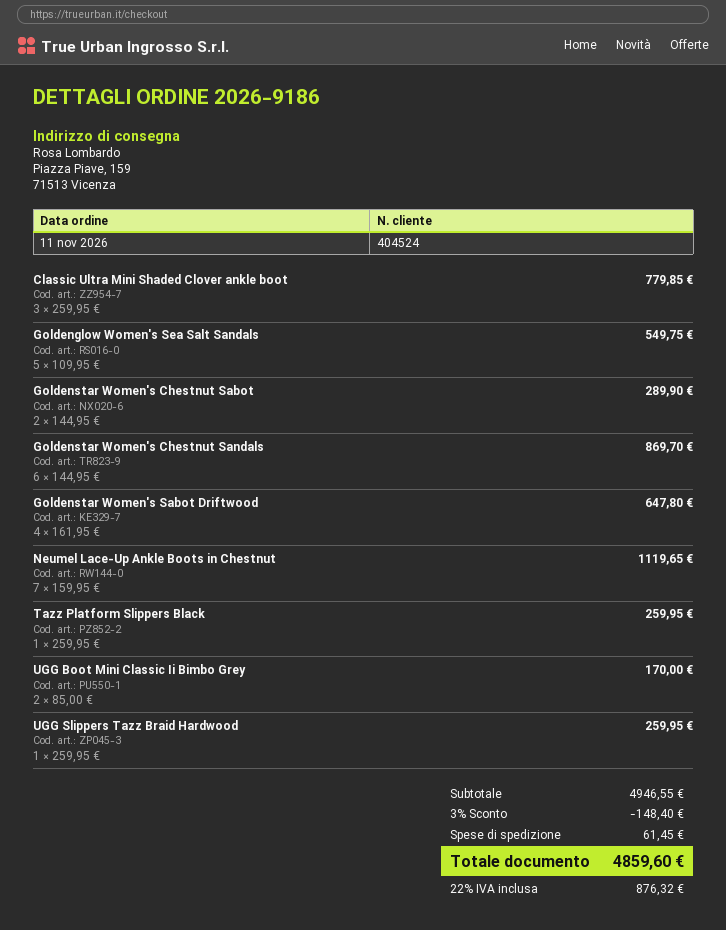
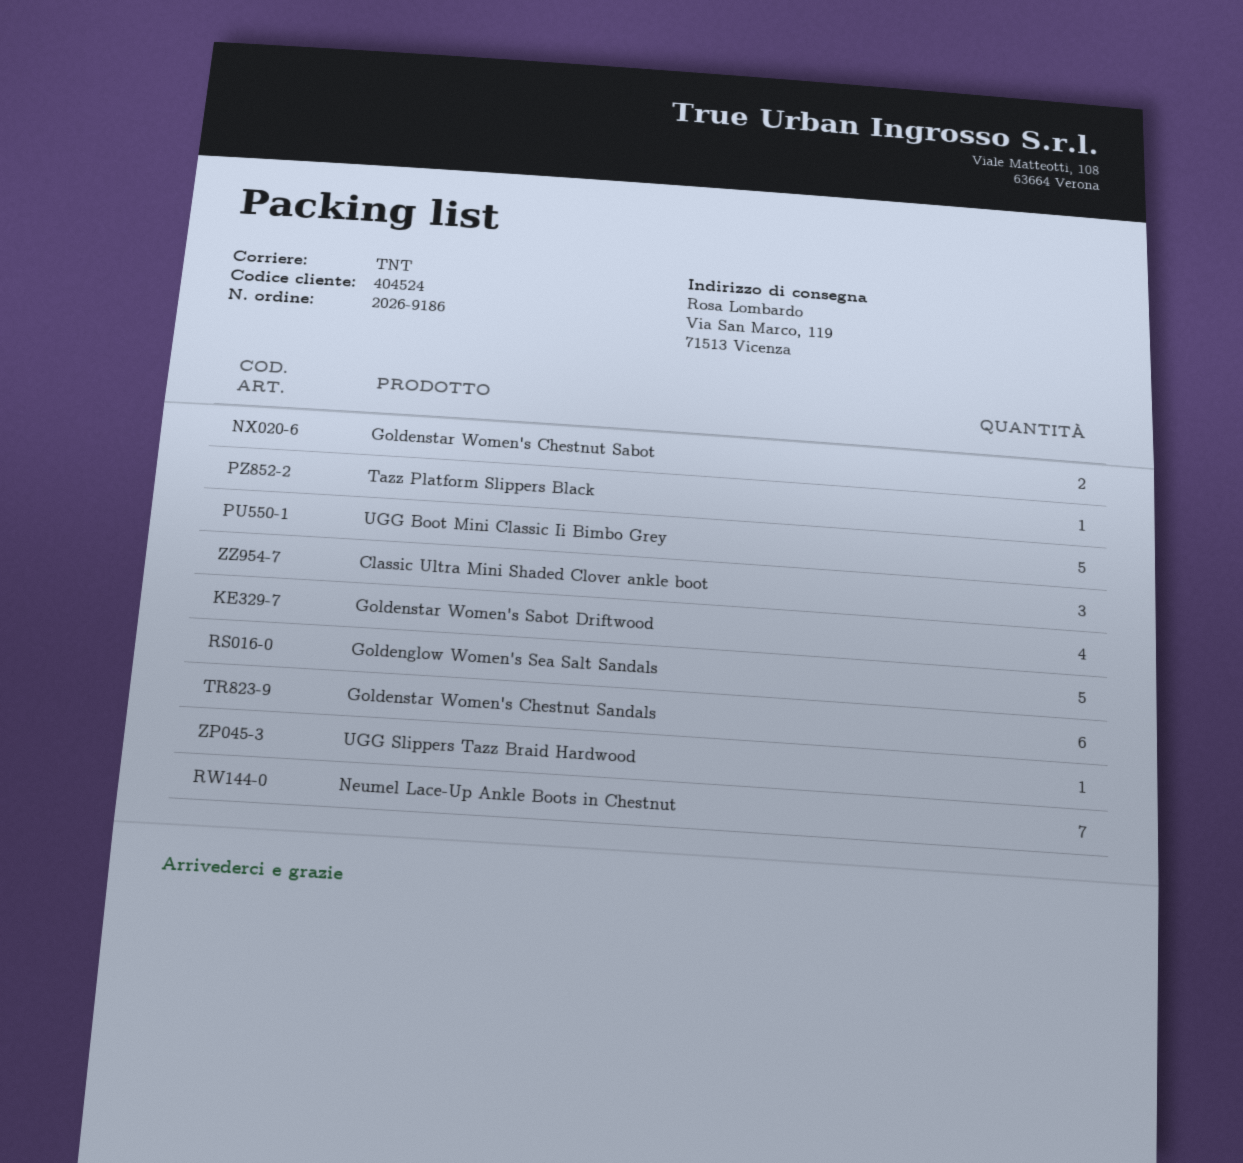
ship to: Piazza Piave, 159, 71513 Vicenza -> Via San Marco, 119, 71513 Vicenza
UGG Boot Mini Classic Ii Bimbo Grey: 2 -> 5

